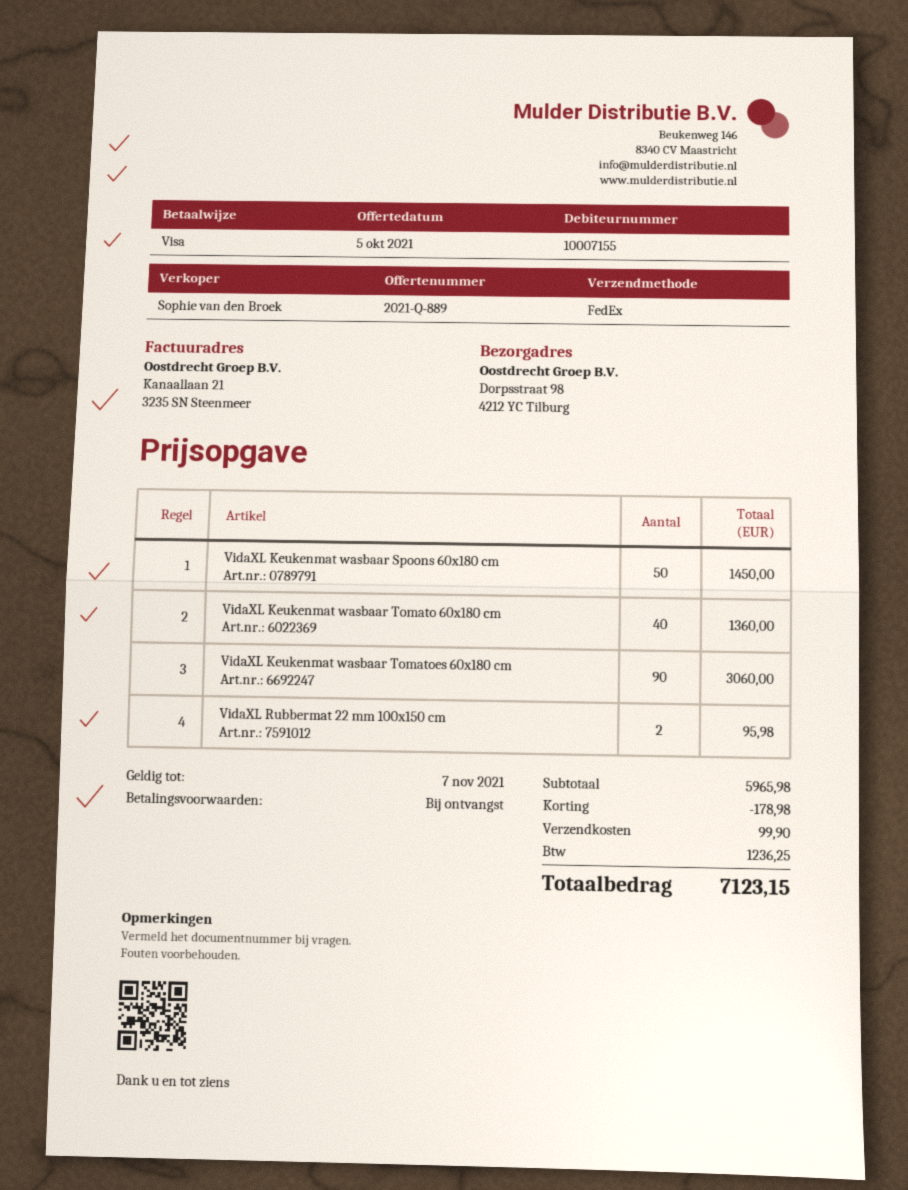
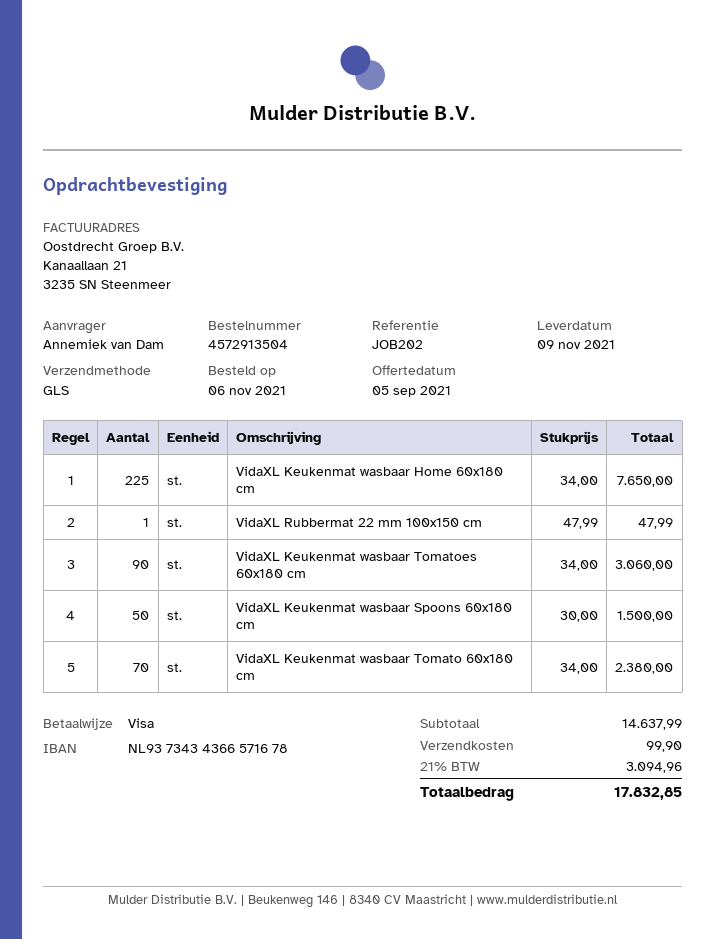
quote date: 2021-10-05 -> 2021-09-05
shipping method: FedEx -> GLS
VidaXL Keukenmat wasbaar Spoons 60x180 cm: 50 for 1450.00 -> 50 for 1500.00
VidaXL Keukenmat wasbaar Tomato 60x180 cm: 40 for 1360.00 -> 70 for 2380.00
VidaXL Rubbermat 22 mm 100x150 cm: 2 for 95.98 -> 1 for 47.99
VidaXL Keukenmat wasbaar Home 60x180 cm: none -> 225 for 7650.00
subtotal: 5965.98 -> 14637.99
discount: 178.98 -> none
tax: 1236.25 -> 3094.96
total: 7123.15 -> 17832.85

